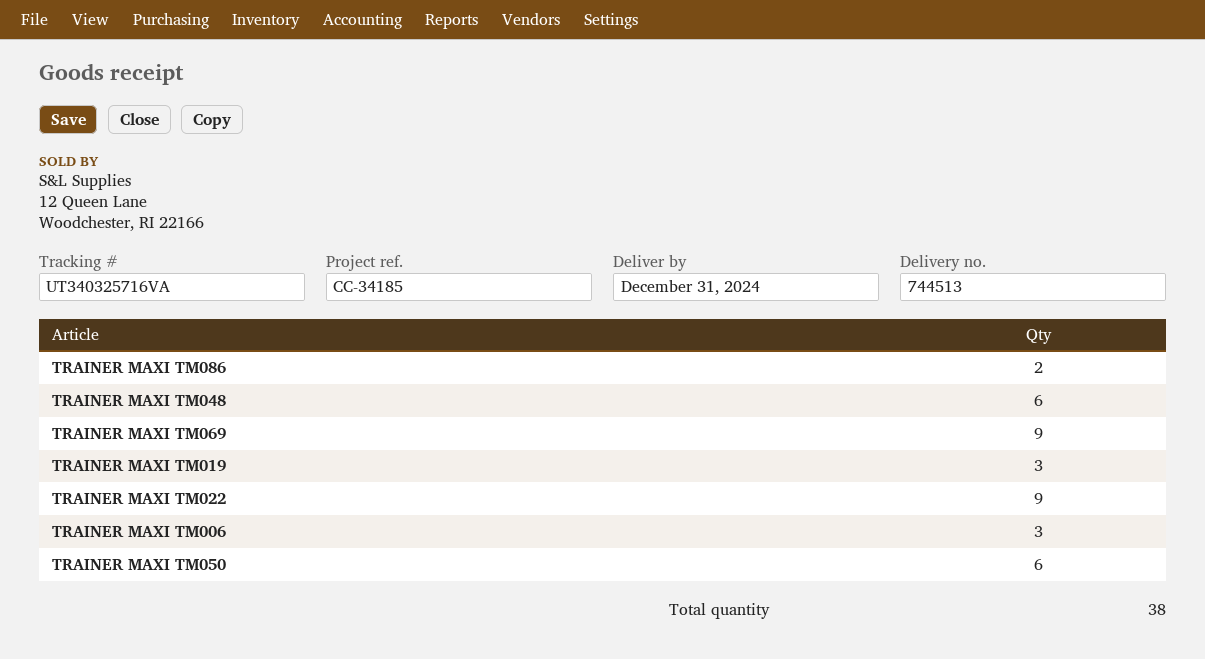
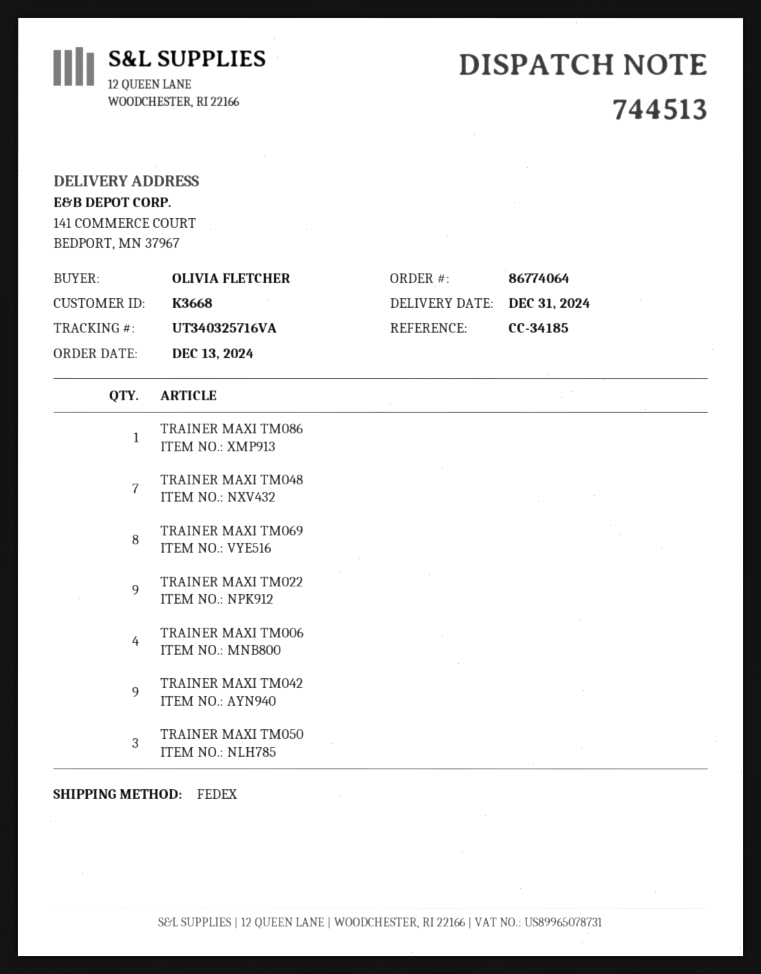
TRAINER MAXI TM086: 2 -> 1
TRAINER MAXI TM048: 6 -> 7
TRAINER MAXI TM069: 9 -> 8
TRAINER MAXI TM019: 3 -> none
TRAINER MAXI TM006: 3 -> 4
TRAINER MAXI TM050: 6 -> 3
TRAINER MAXI TM042: none -> 9

